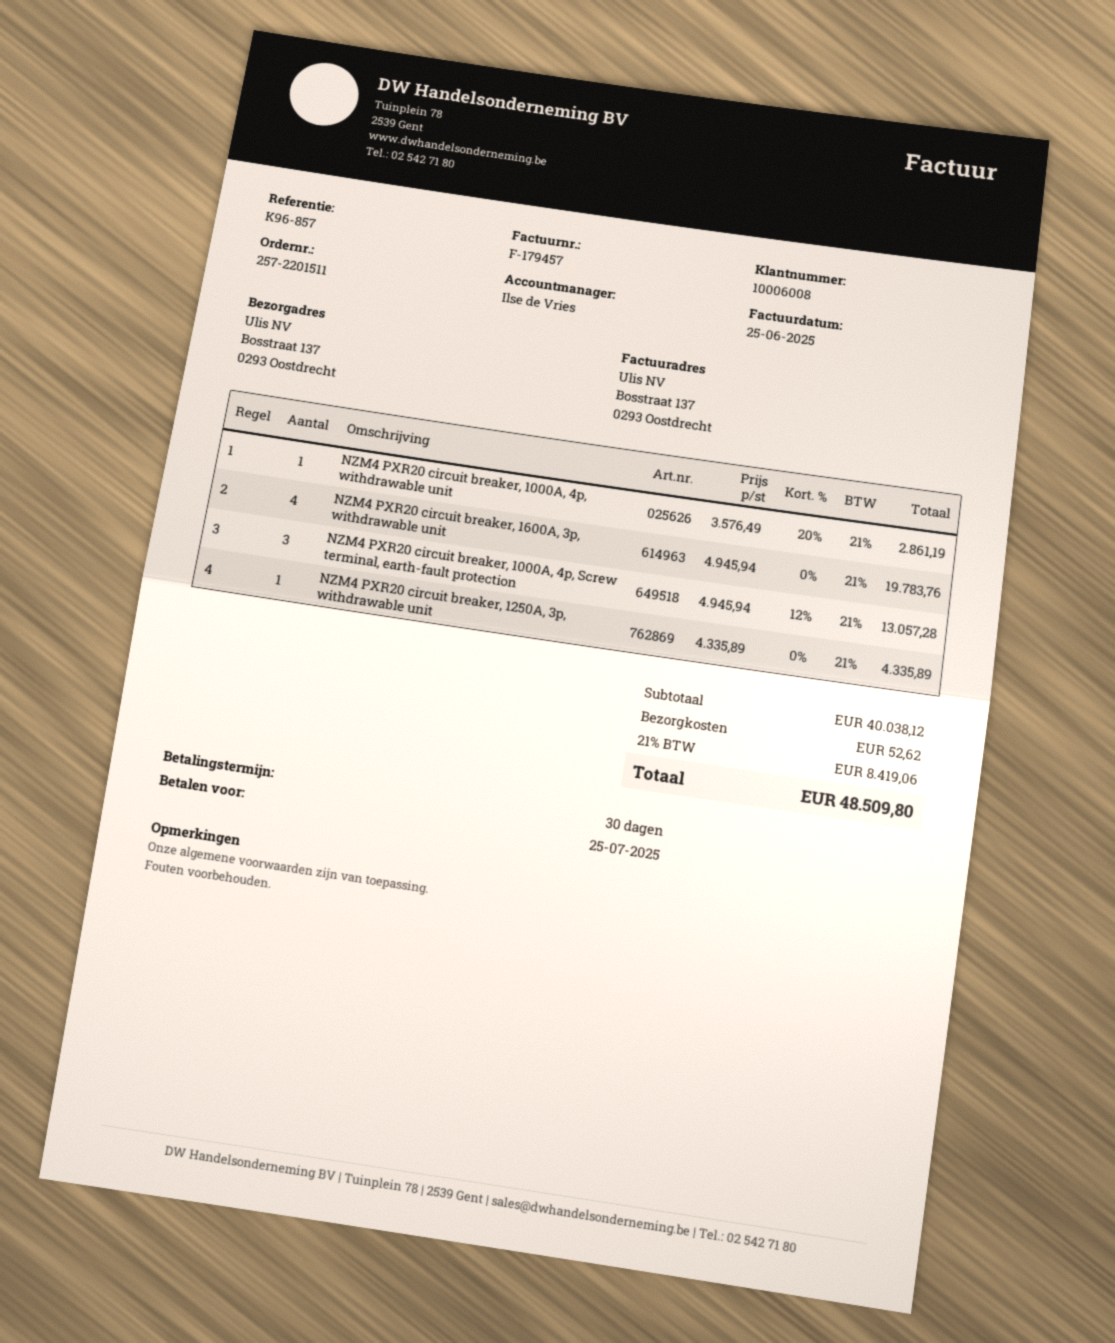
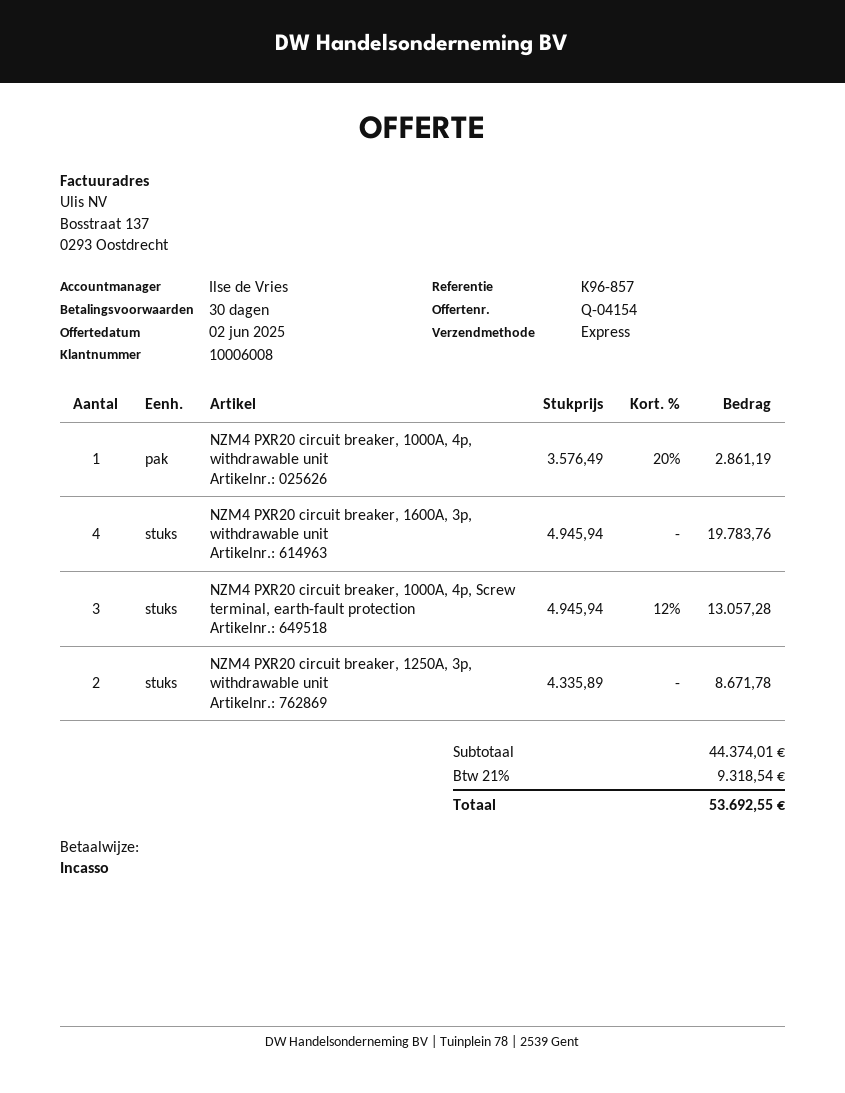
NZM4 PXR20 circuit breaker, 1250A, 3p, withdrawable unit: 1 x 4335.89 = 4335.89 -> 2 x 4335.89 = 8671.78
subtotal: 40038.12 -> 44374.01
shipping: 52.62 -> none
tax: 21% = 8419.06 -> 21% = 9318.54
total: 48509.80 -> 53692.55

